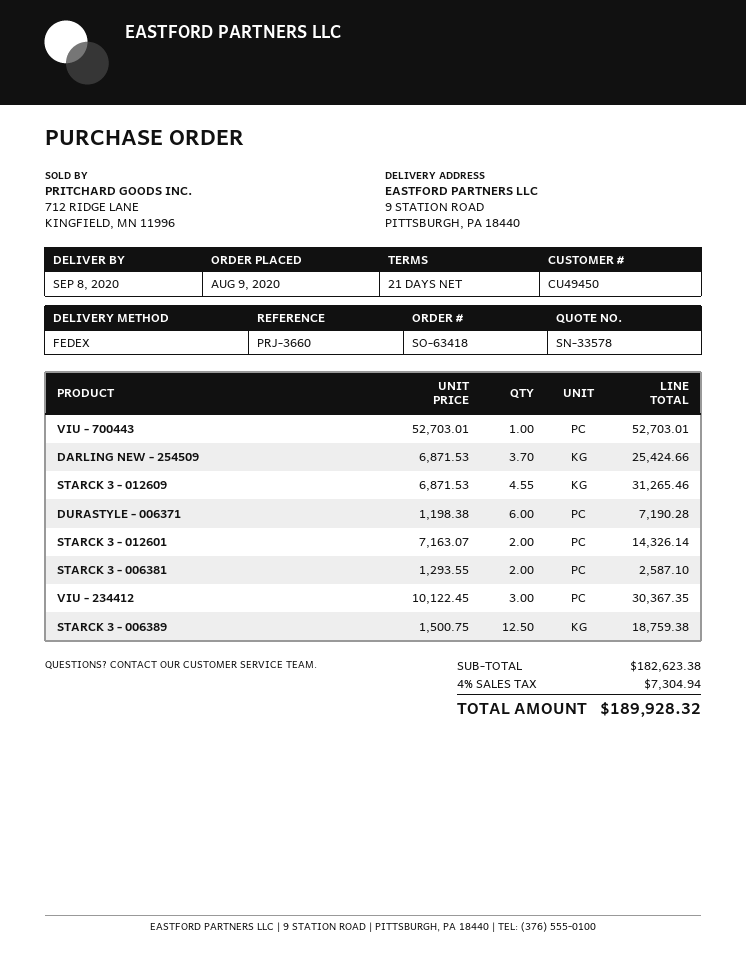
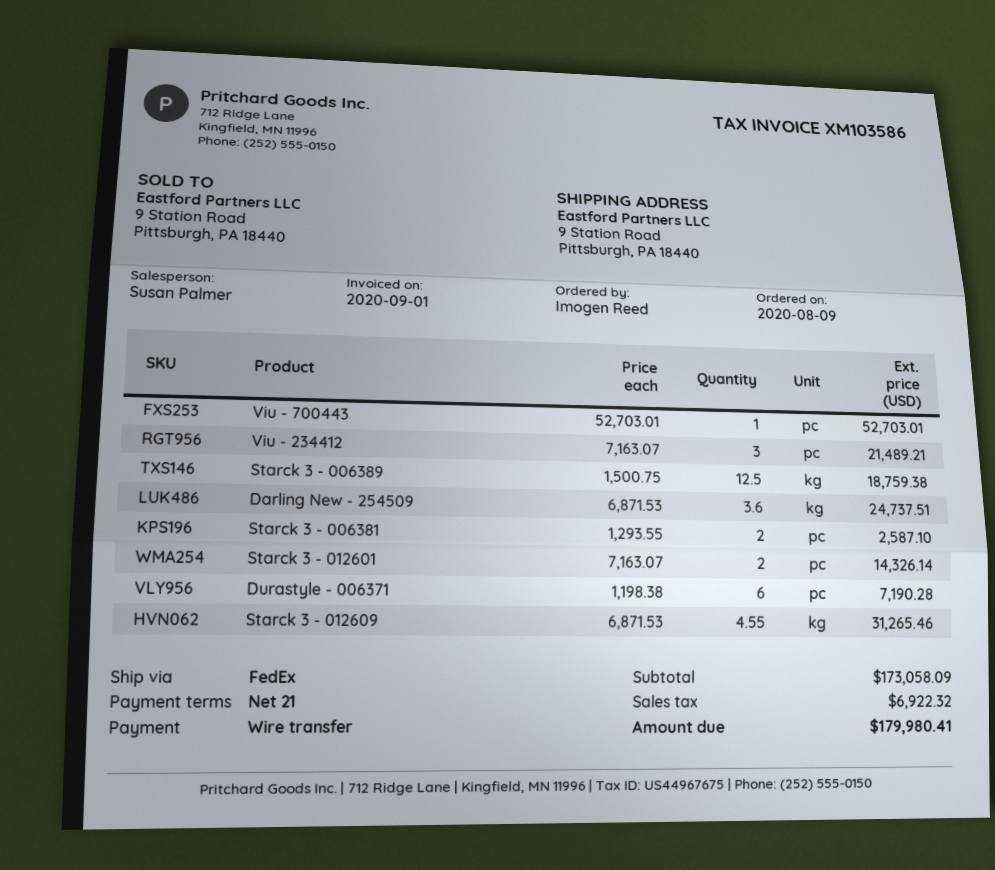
DARLING NEW - 254509: 3.7 x 6871.53 = 25424.66 -> 3.6 x 6871.53 = 24737.51
VIU - 234412: 3 x 10122.45 = 30367.35 -> 3 x 7163.07 = 21489.21
subtotal: 182623.38 -> 173058.09
tax: 7304.94 -> 6922.32
total: 189928.32 -> 179980.41

